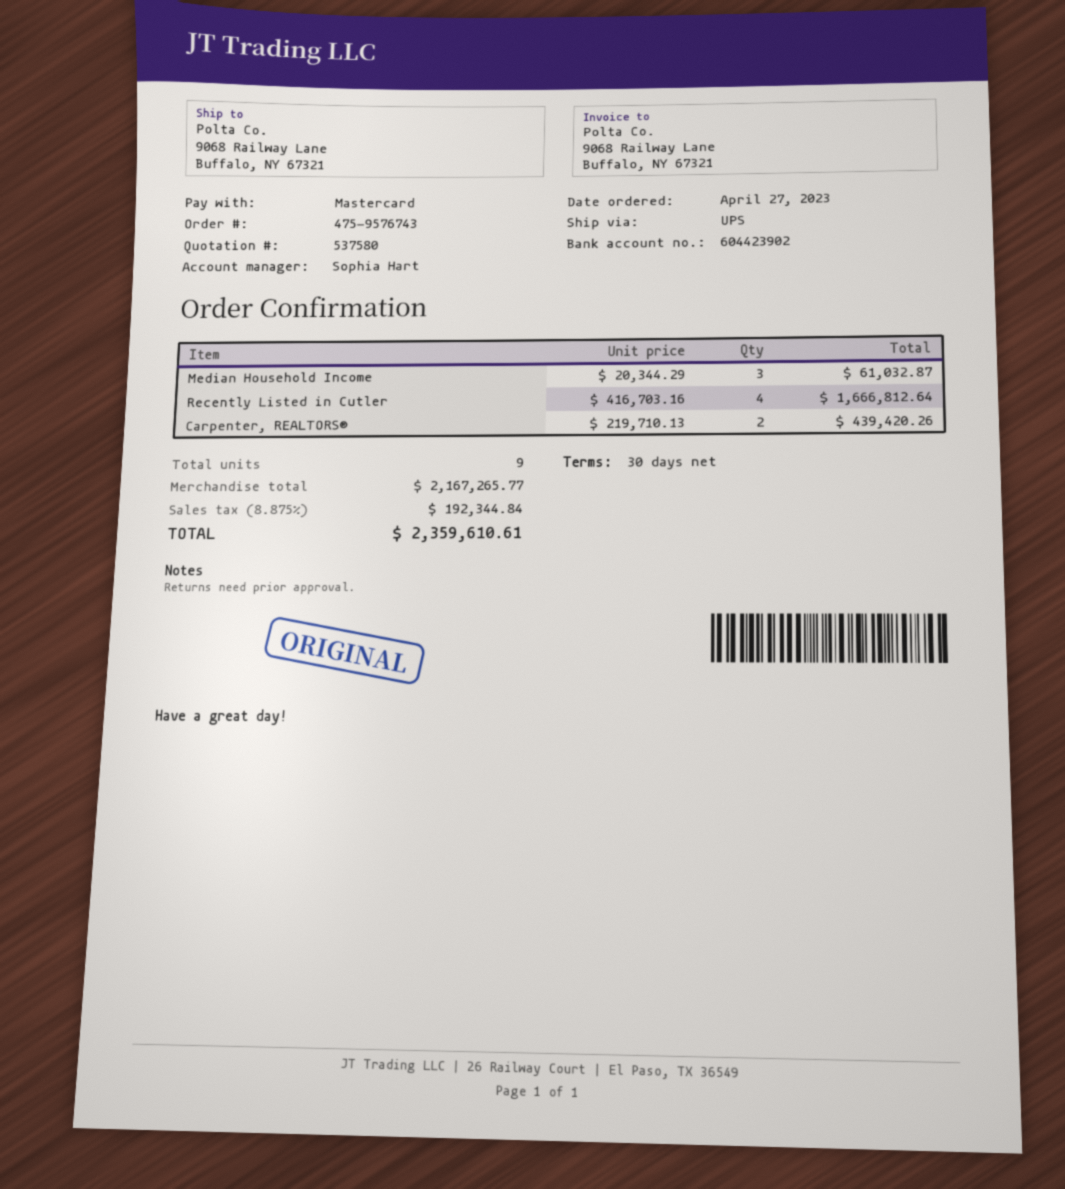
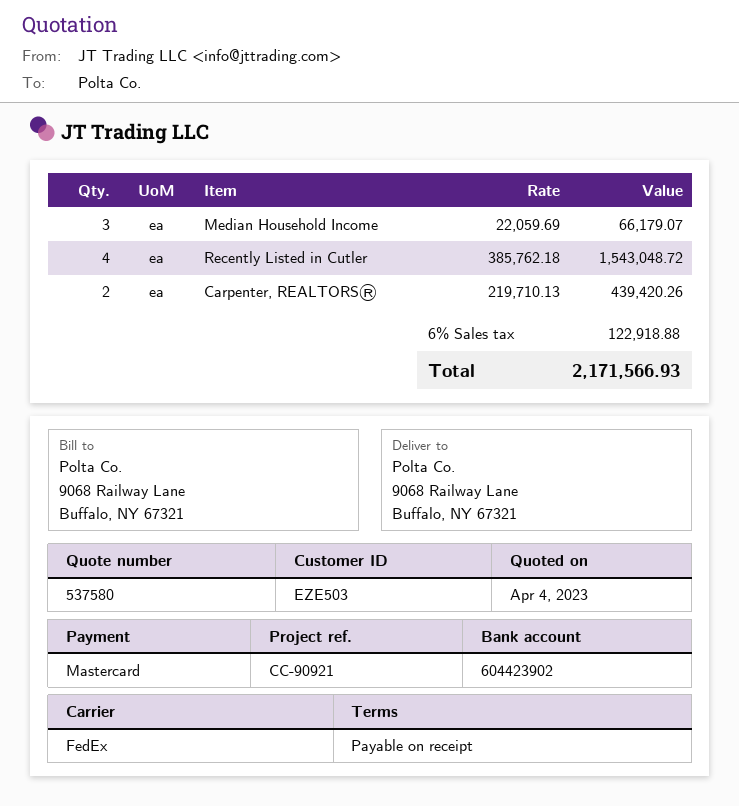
payment terms: 30 days -> on receipt
shipping method: UPS -> FedEx
Median Household Income: 3 x 20344.29 = 61032.87 -> 3 x 22059.69 = 66179.07
Recently Listed in Cutler: 4 x 416703.16 = 1666812.64 -> 4 x 385762.18 = 1543048.72
tax: 8.875% = 192344.84 -> 6% = 122918.88
total: 2359610.61 -> 2171566.93

